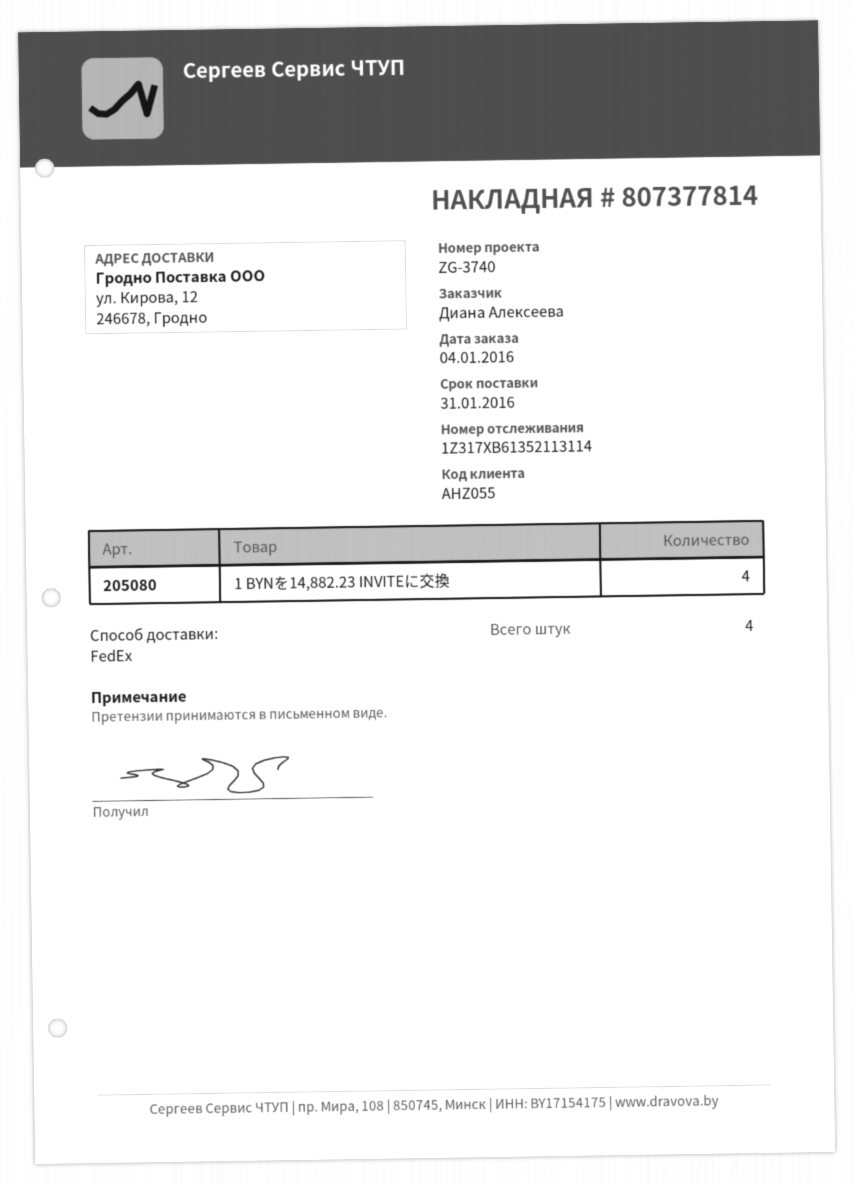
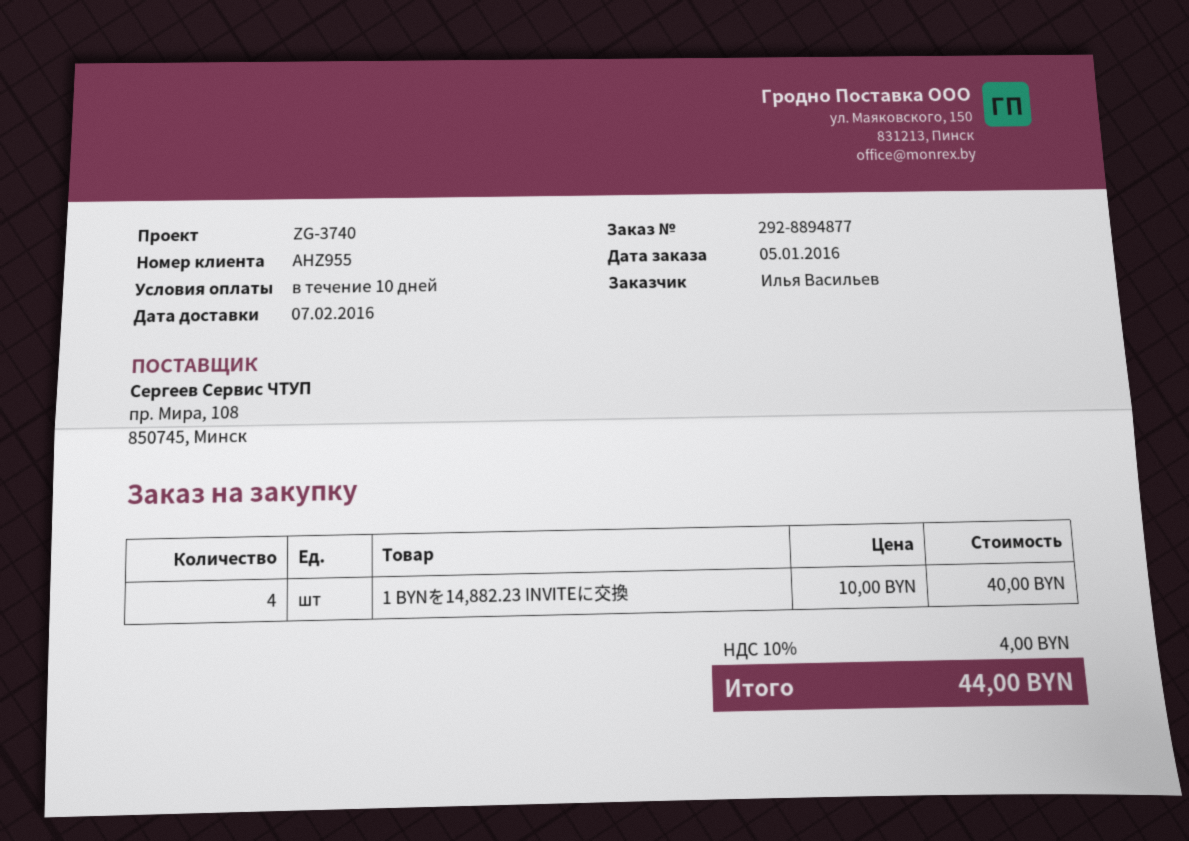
order date: 2016-01-04 -> 2016-01-05
delivery date: 2016-01-31 -> 2016-02-07
customer number: AHZ055 -> AHZ955
ordered by: Диана Алексеева -> Илья Васильев

